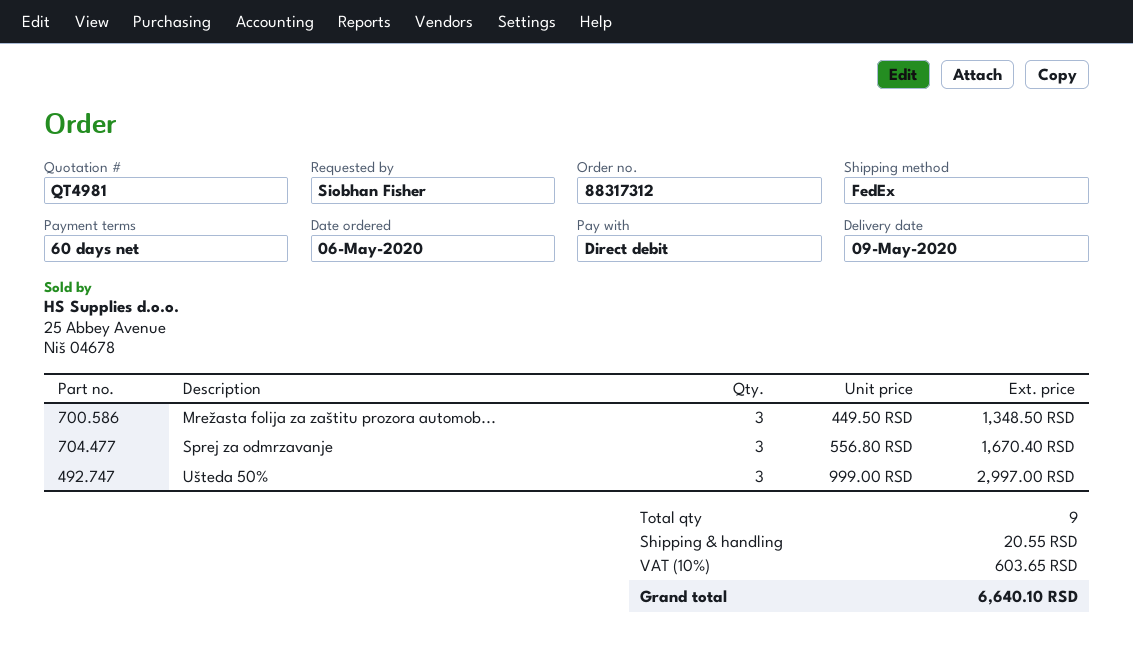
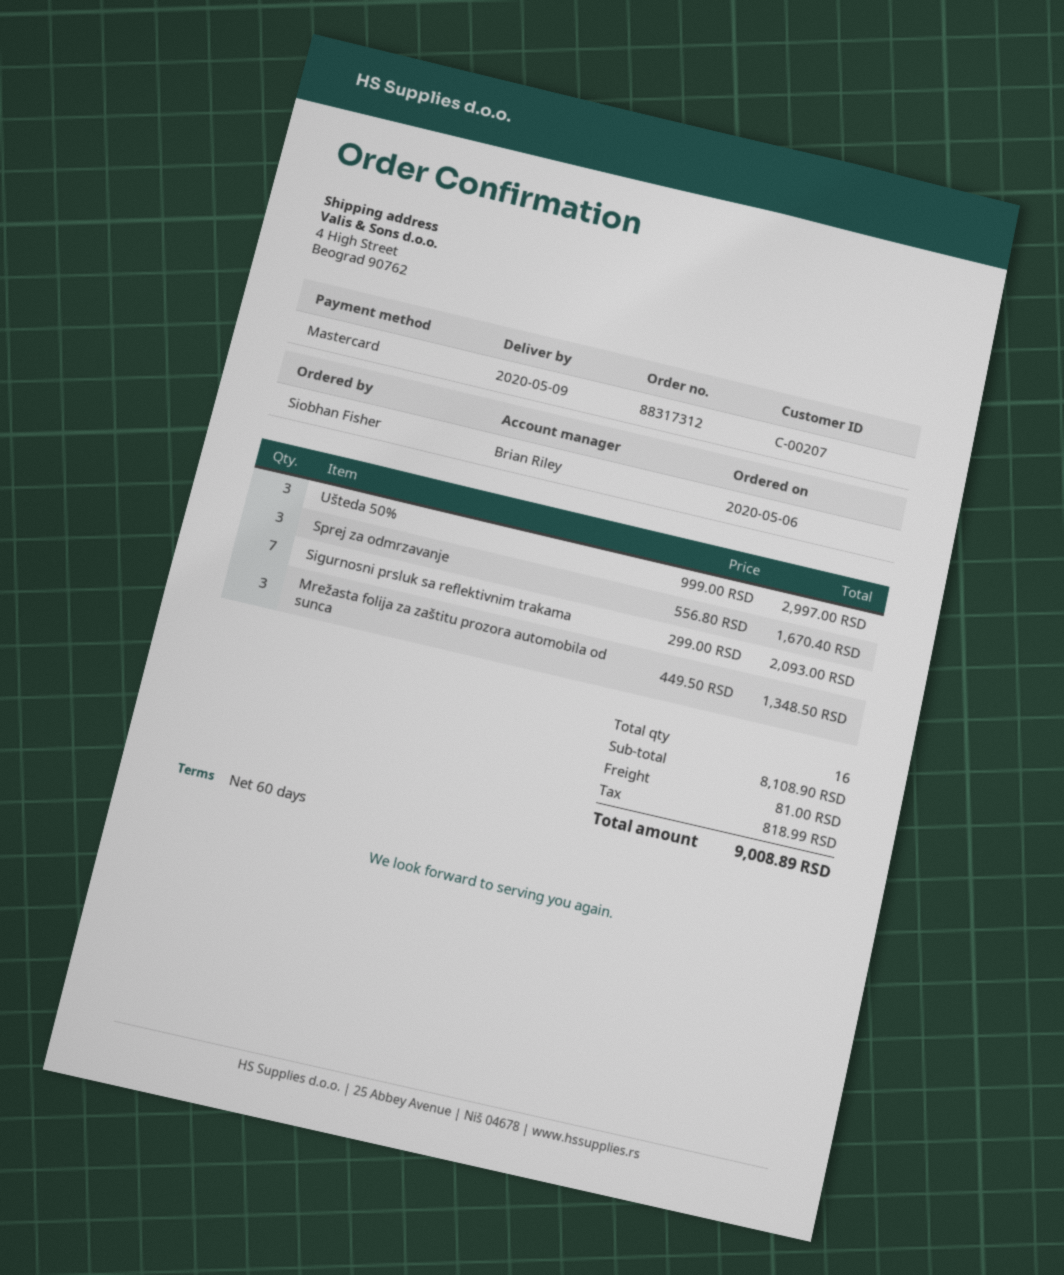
payment method: direct debit -> Mastercard
Sigurnosni prsluk sa reflektivnim trakama: none -> 7 x 299.00 = 2093.00
total quantity: 9 -> 16
shipping: 20.55 -> 81.00
tax: 603.65 -> 818.99
total: 6640.10 -> 9008.89

